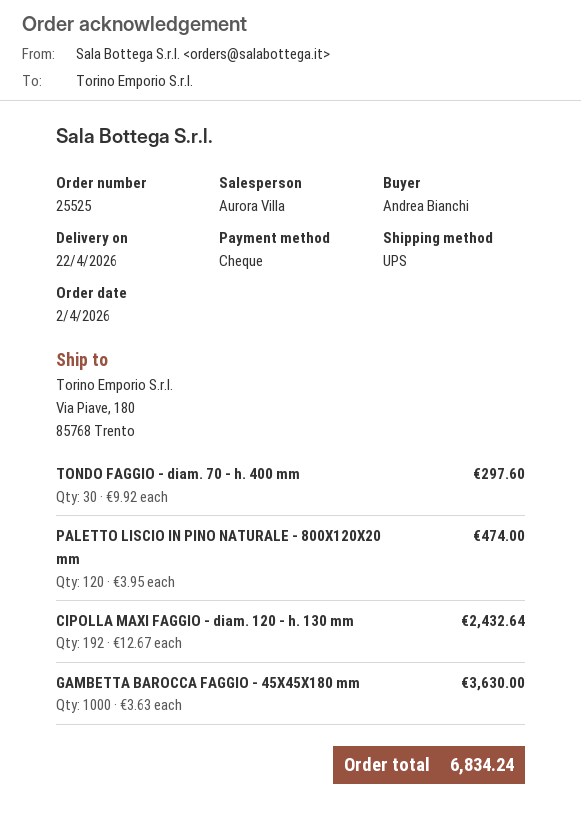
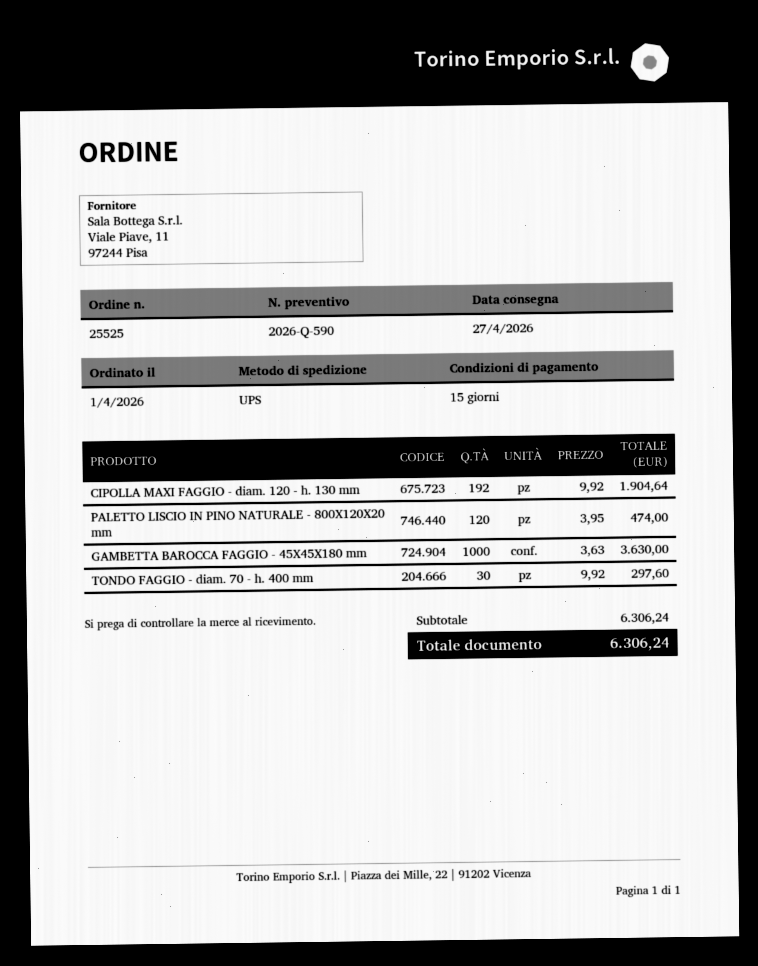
order date: 2026-04-02 -> 2026-04-01
delivery date: 2026-04-22 -> 2026-04-27
CIPOLLA MAXI FAGGIO - diam. 120 - h. 130 mm: 192 x 12.67 = 2432.64 -> 192 x 9.92 = 1904.64
total: 6834.24 -> 6306.24

